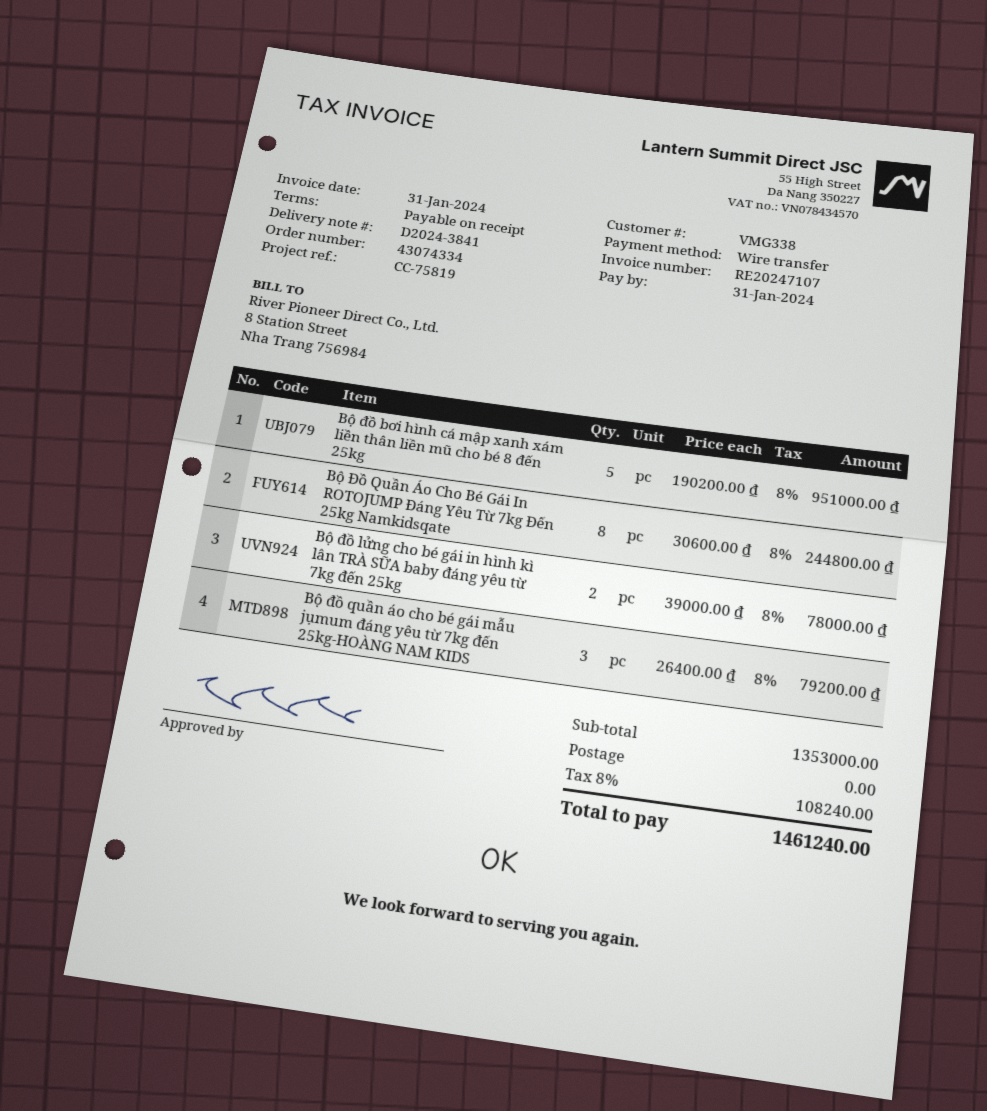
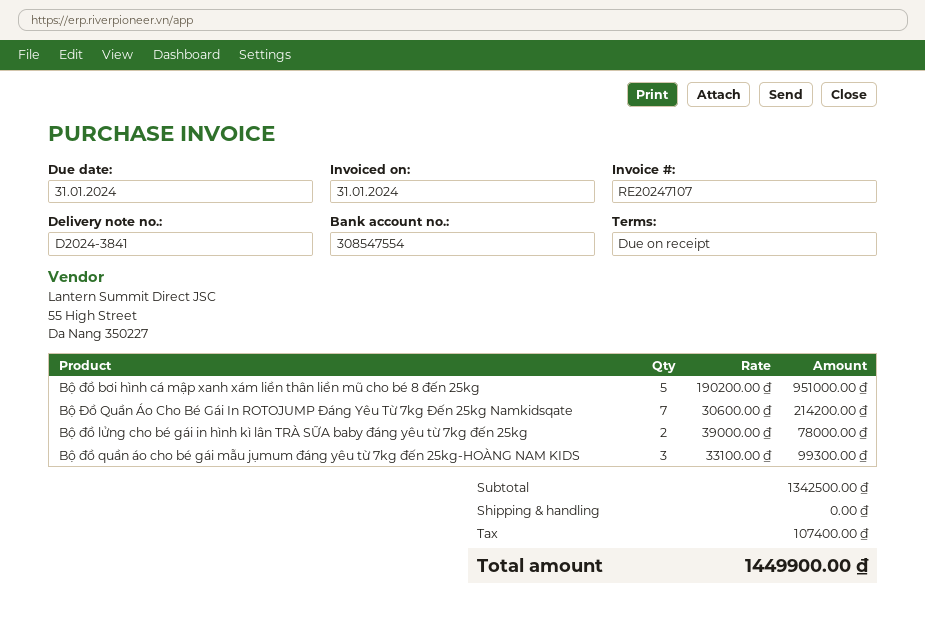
Bộ Đồ Quần Áo Cho Bé Gái In ROTOJUMP Đáng Yêu Từ 7kg Đến 25kg Namkidsqate: 8 x 30600.00 = 244800.00 -> 7 x 30600.00 = 214200.00
Bộ đồ quần áo cho bé gái mẫu jụmum đáng yêu từ 7kg đến 25kg-HOÀNG NAM KIDS: 3 x 26400.00 = 79200.00 -> 3 x 33100.00 = 99300.00
subtotal: 1353000.00 -> 1342500.00
tax: 108240.00 -> 107400.00
total: 1461240.00 -> 1449900.00

